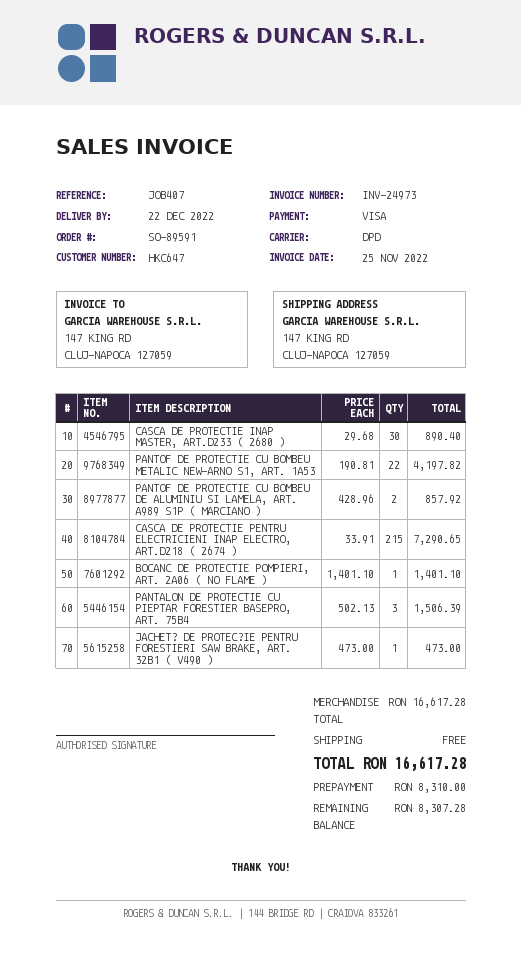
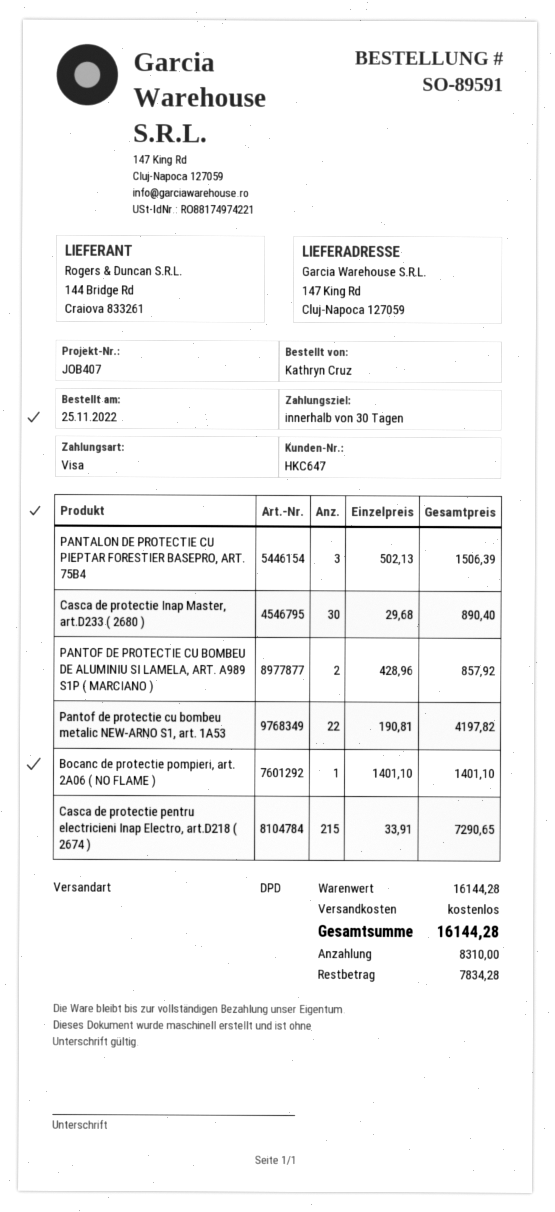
JACHET? DE PROTEC?IE PENTRU FORESTIERI SAW BRAKE, ART. 32B1 ( V490 ): 1 x 473.00 = 473.00 -> none
subtotal: 16617.28 -> 16144.28
total: 16617.28 -> 16144.28
balance: 8307.28 -> 7834.28

